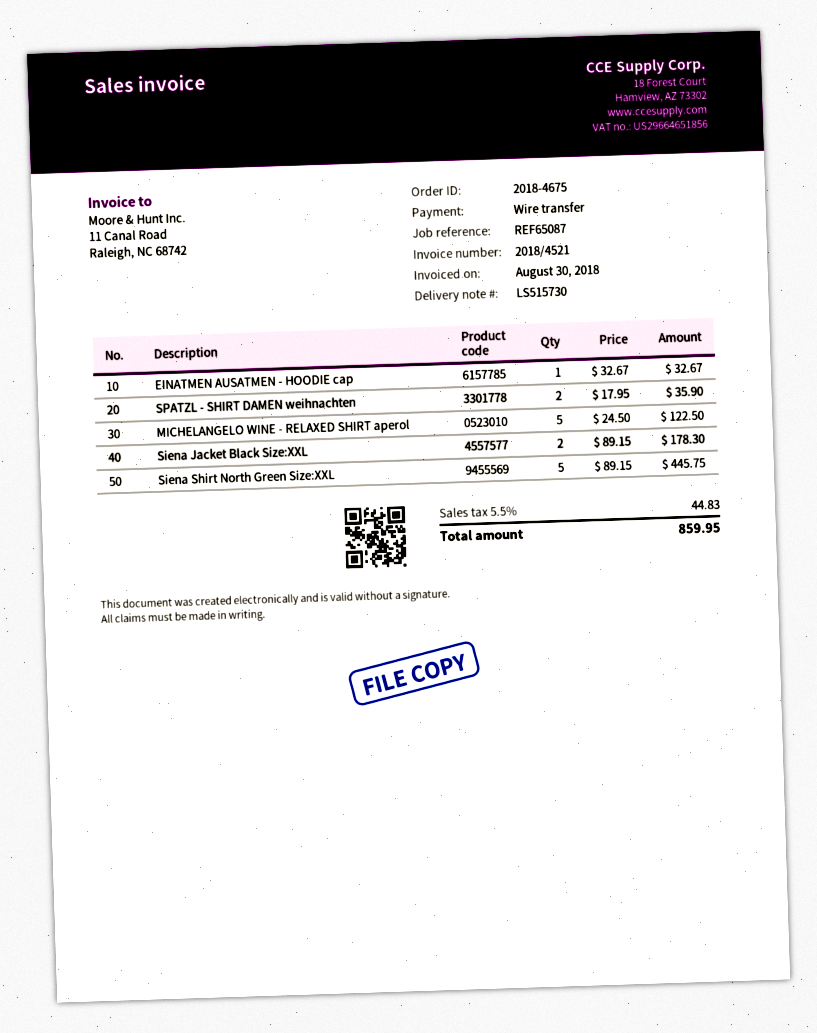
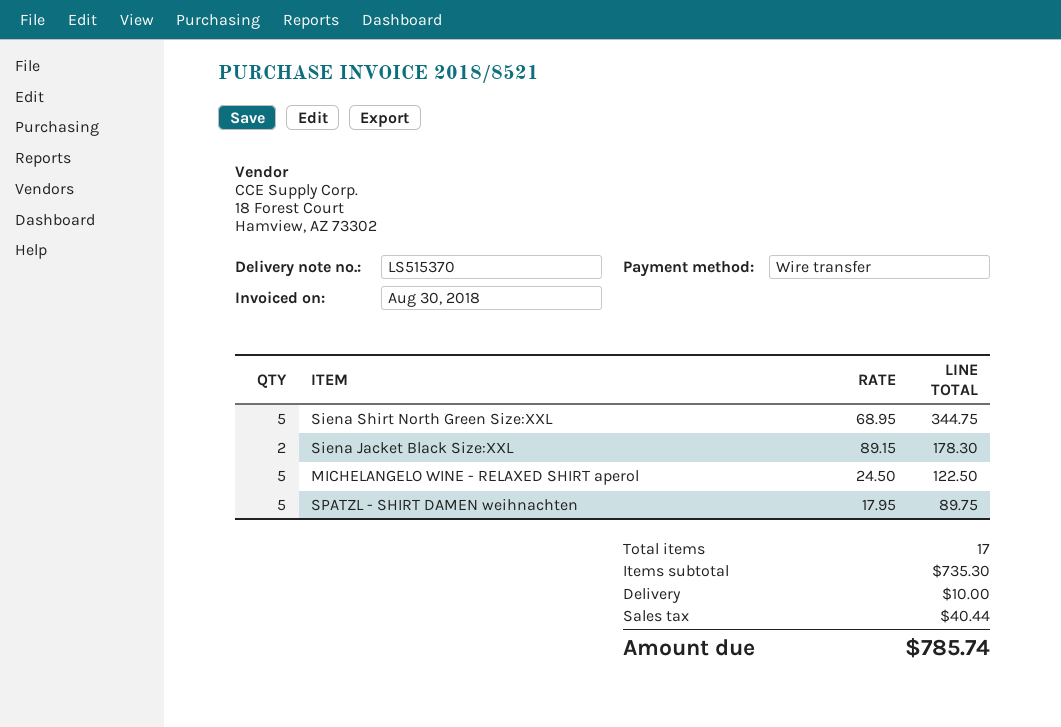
delivery note number: LS515730 -> LS515370
invoice number: 2018/4521 -> 2018/8521
EINATMEN AUSATMEN - HOODIE cap: 1 x 32.67 = 32.67 -> none
SPATZL - SHIRT DAMEN weihnachten: 2 x 17.95 = 35.90 -> 5 x 17.95 = 89.75
Siena Shirt North Green Size:XXL: 5 x 89.15 = 445.75 -> 5 x 68.95 = 344.75
shipping: none -> 10.00
tax: 44.83 -> 40.44
total: 859.95 -> 785.74

